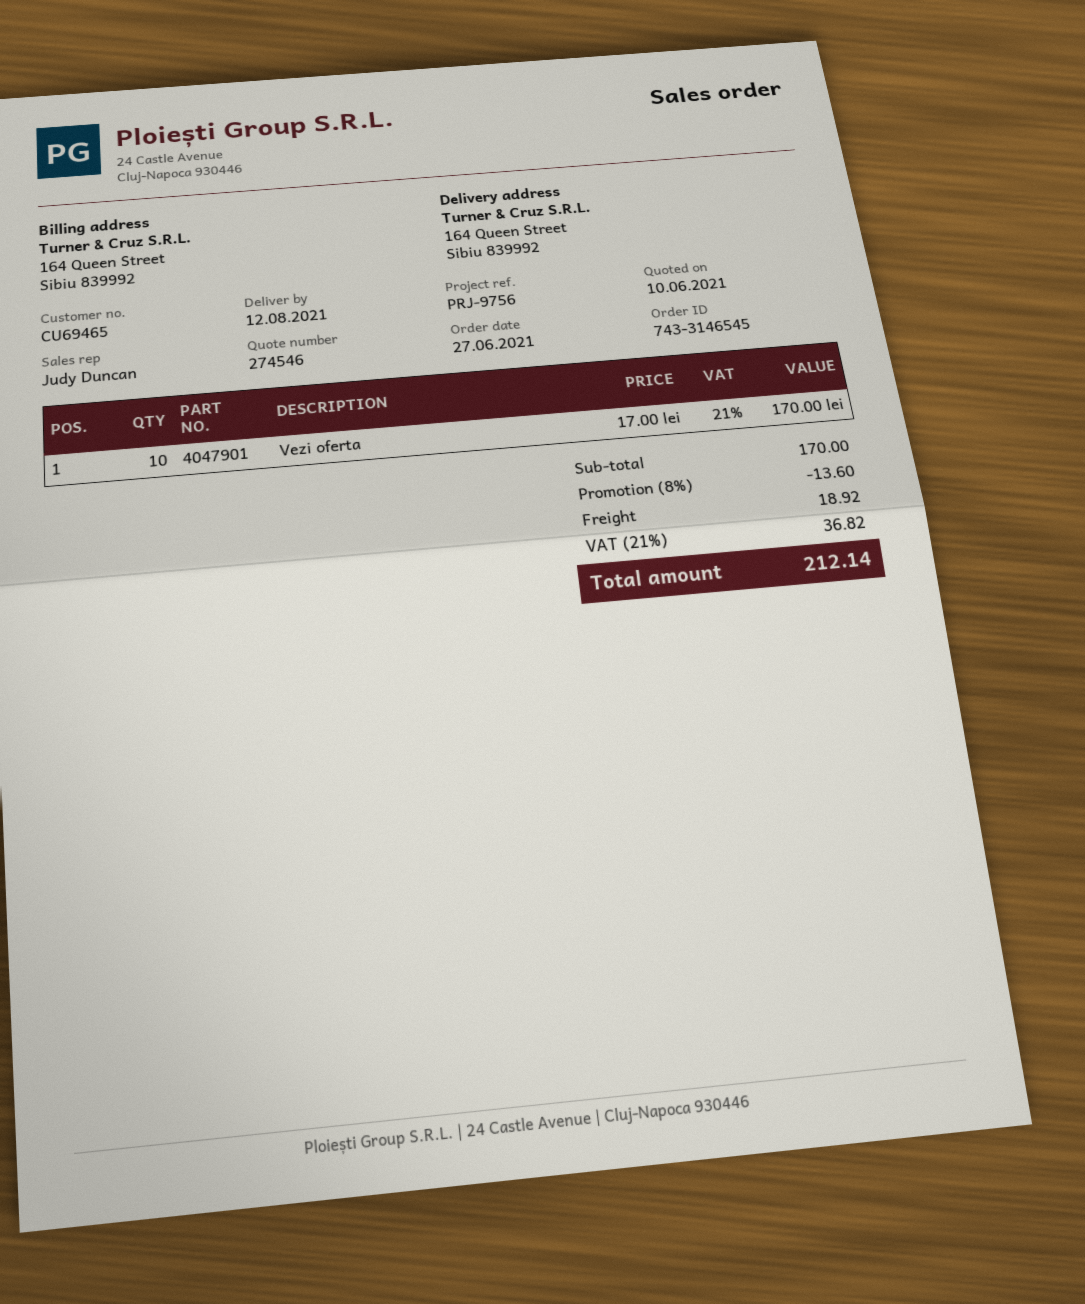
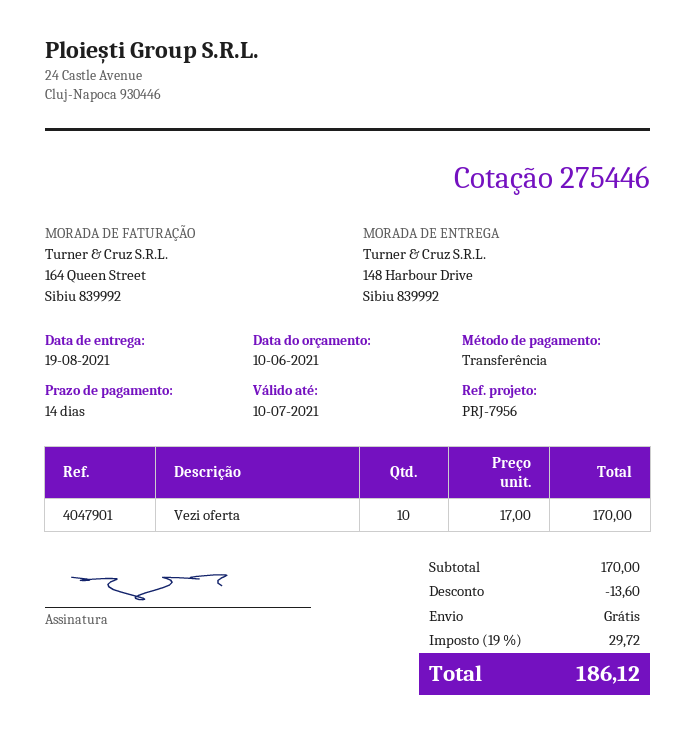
quote number: 274546 -> 275446
delivery date: 2021-08-12 -> 2021-08-19
reference: PRJ-9756 -> PRJ-7956
ship to: 164 Queen Street, Sibiu 839992 -> 148 Harbour Drive, Sibiu 839992
shipping: 18.92 -> 0.00
tax: 21% = 36.82 -> 19% = 29.72
total: 212.14 -> 186.12

